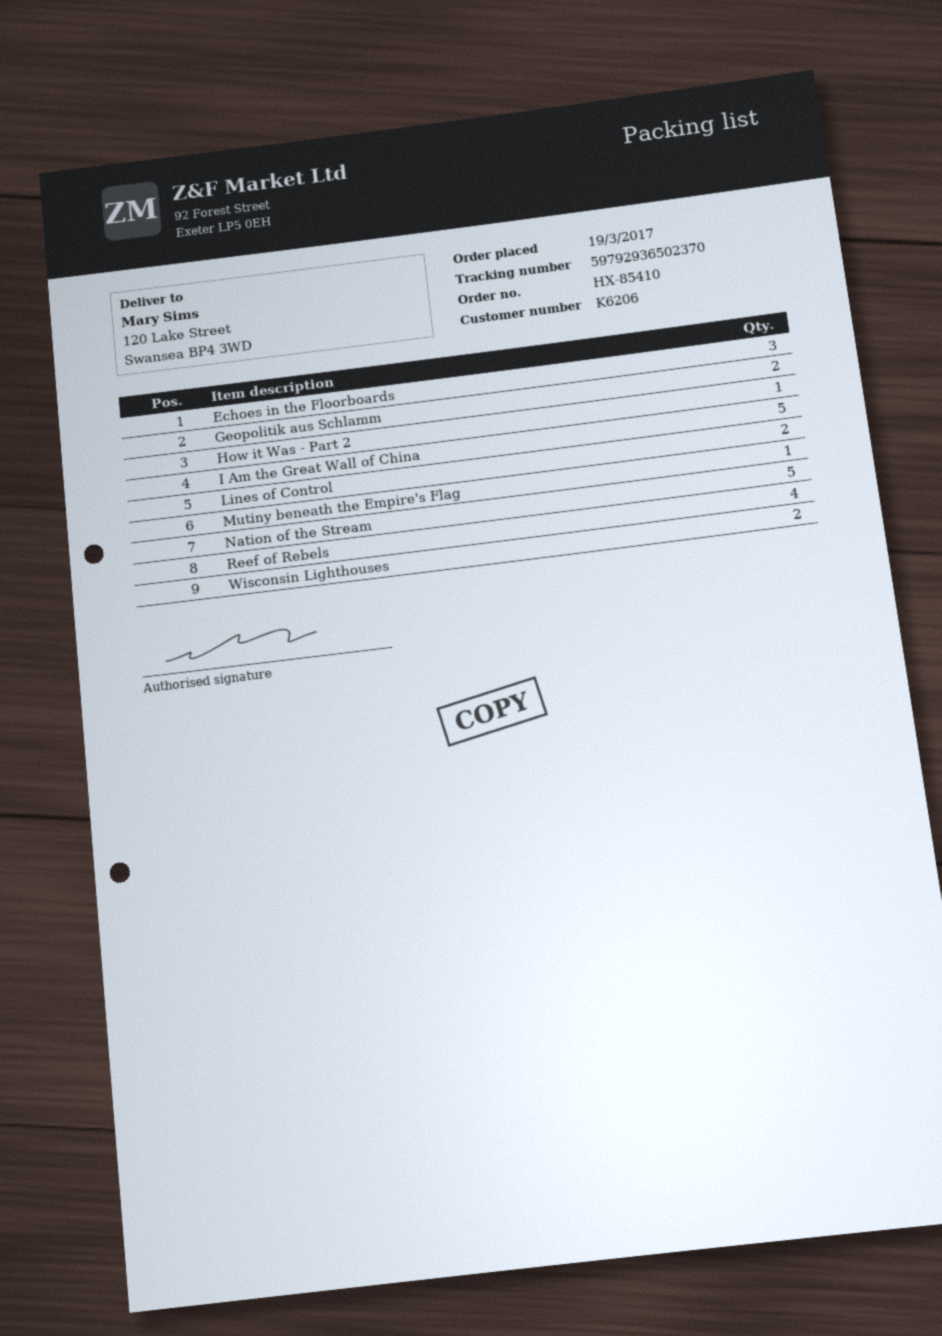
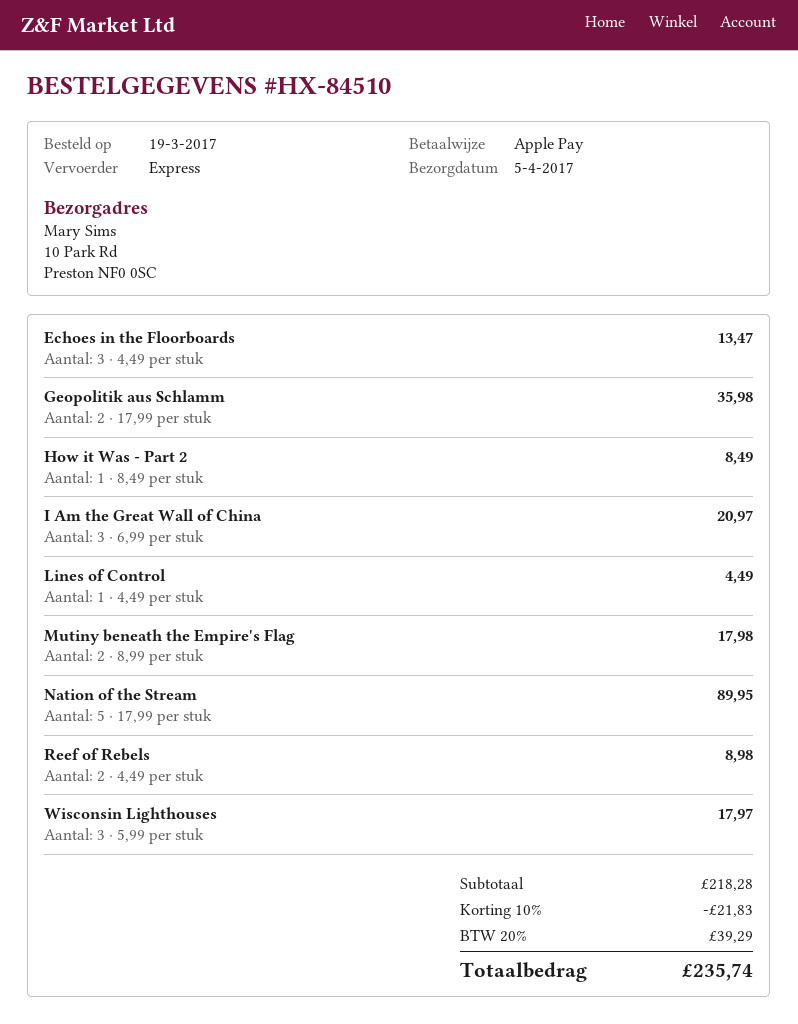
order number: HX-85410 -> HX-84510
ship to: 120 Lake Street, Swansea BP4 3WD -> 10 Park Rd, Preston NF0 0SC
I Am the Great Wall of China: 5 -> 3
Lines of Control: 2 -> 1
Mutiny beneath the Empire's Flag: 1 -> 2
Reef of Rebels: 4 -> 2
Wisconsin Lighthouses: 2 -> 3

